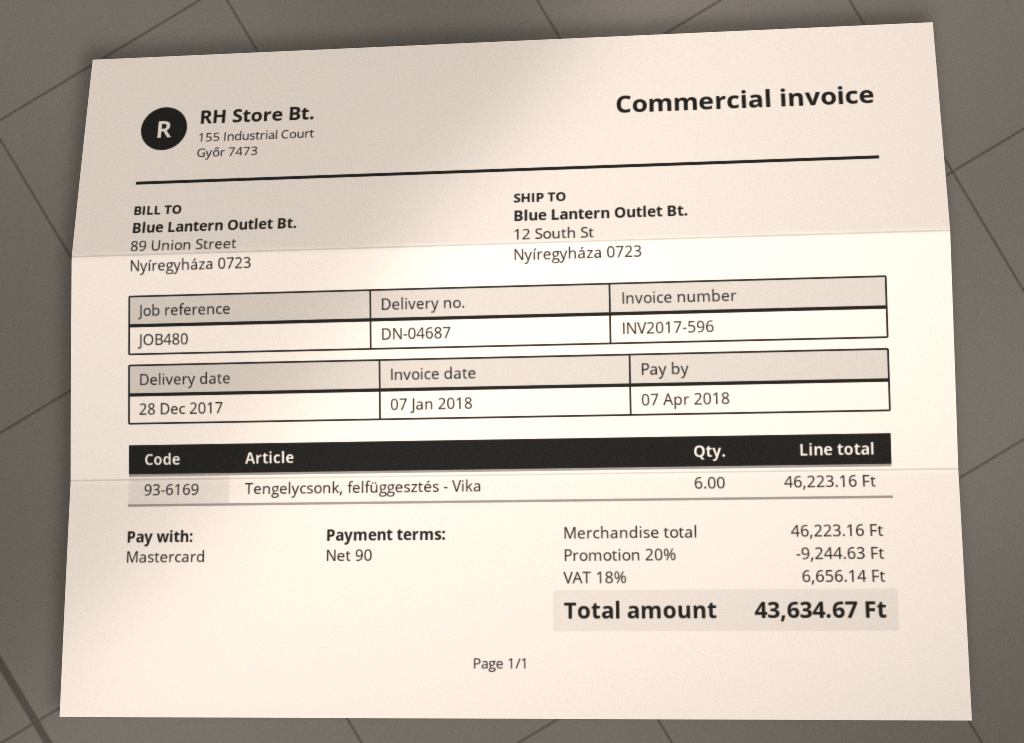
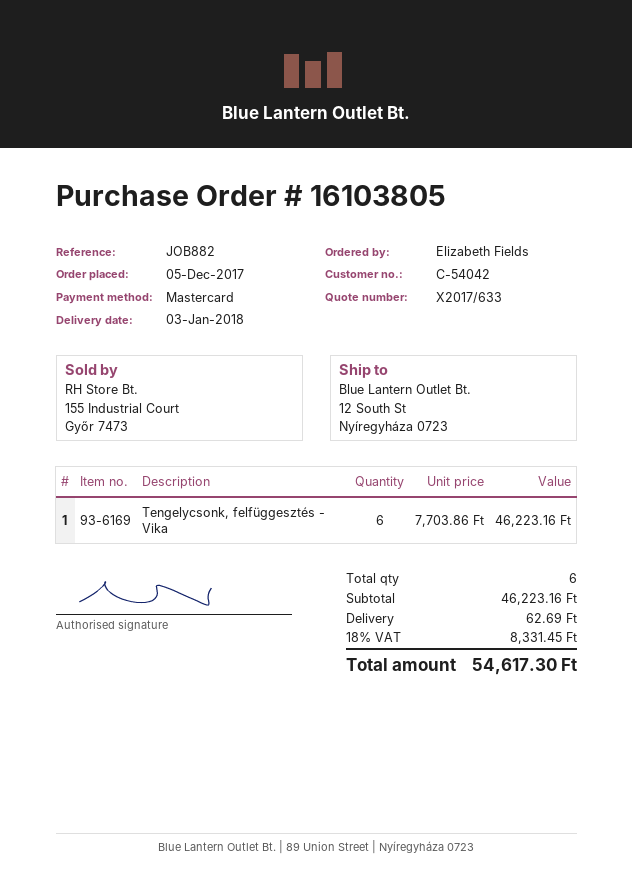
delivery date: 2017-12-28 -> 2018-01-03
reference: JOB480 -> JOB882
discount: 20% = 9244.63 -> none
shipping: none -> 62.69
tax: 18% = 6656.14 -> 18% = 8331.45
total: 43634.67 -> 54617.30

